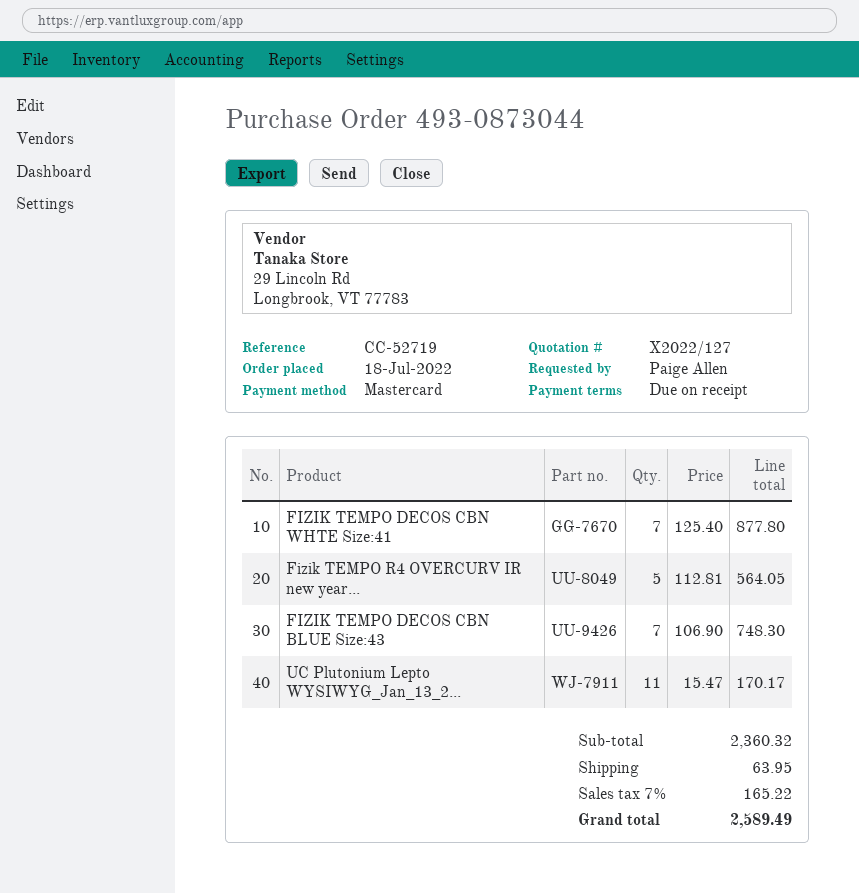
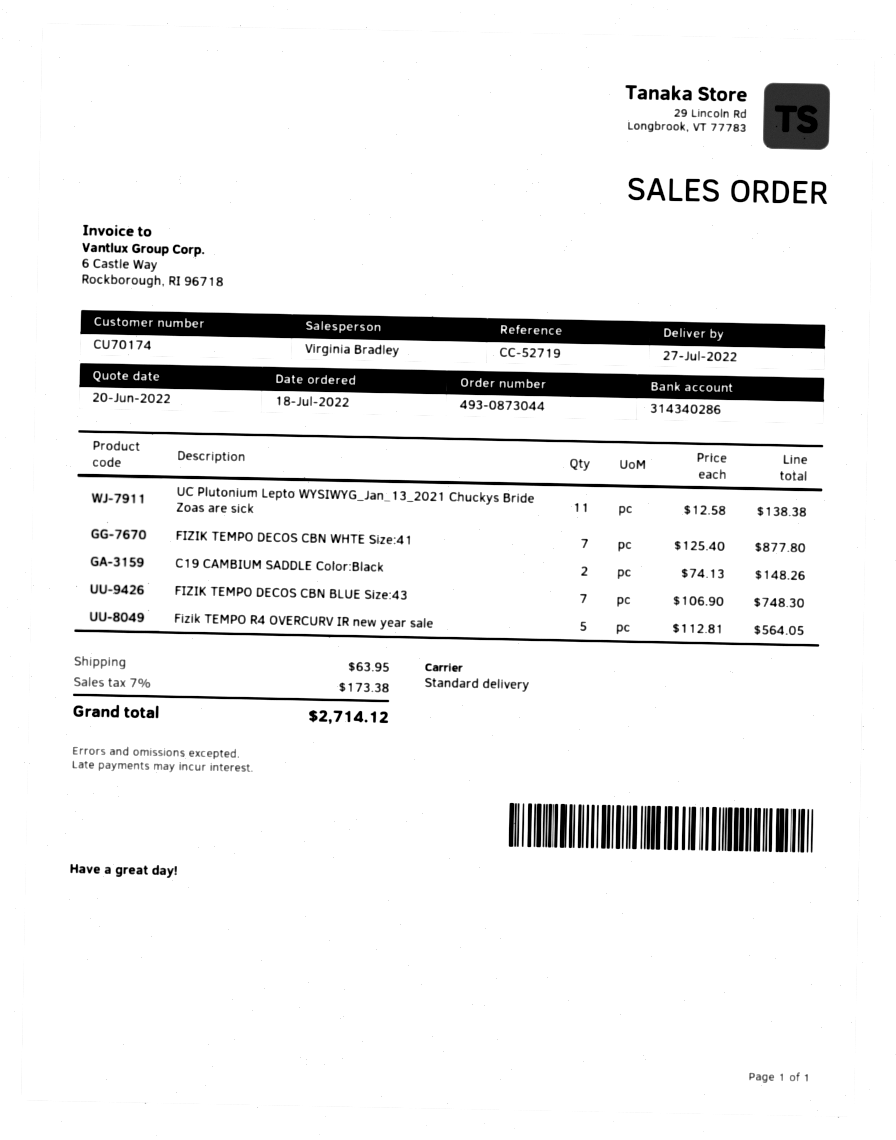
UC Plutonium Lepto WYSIWYG_Jan_13_2...: 11 x 15.47 = 170.17 -> 11 x 12.58 = 138.38
C19 CAMBIUM SADDLE Color:Black: none -> 2 x 74.13 = 148.26
tax: 7% = 165.22 -> 7% = 173.38
total: 2589.49 -> 2714.12

